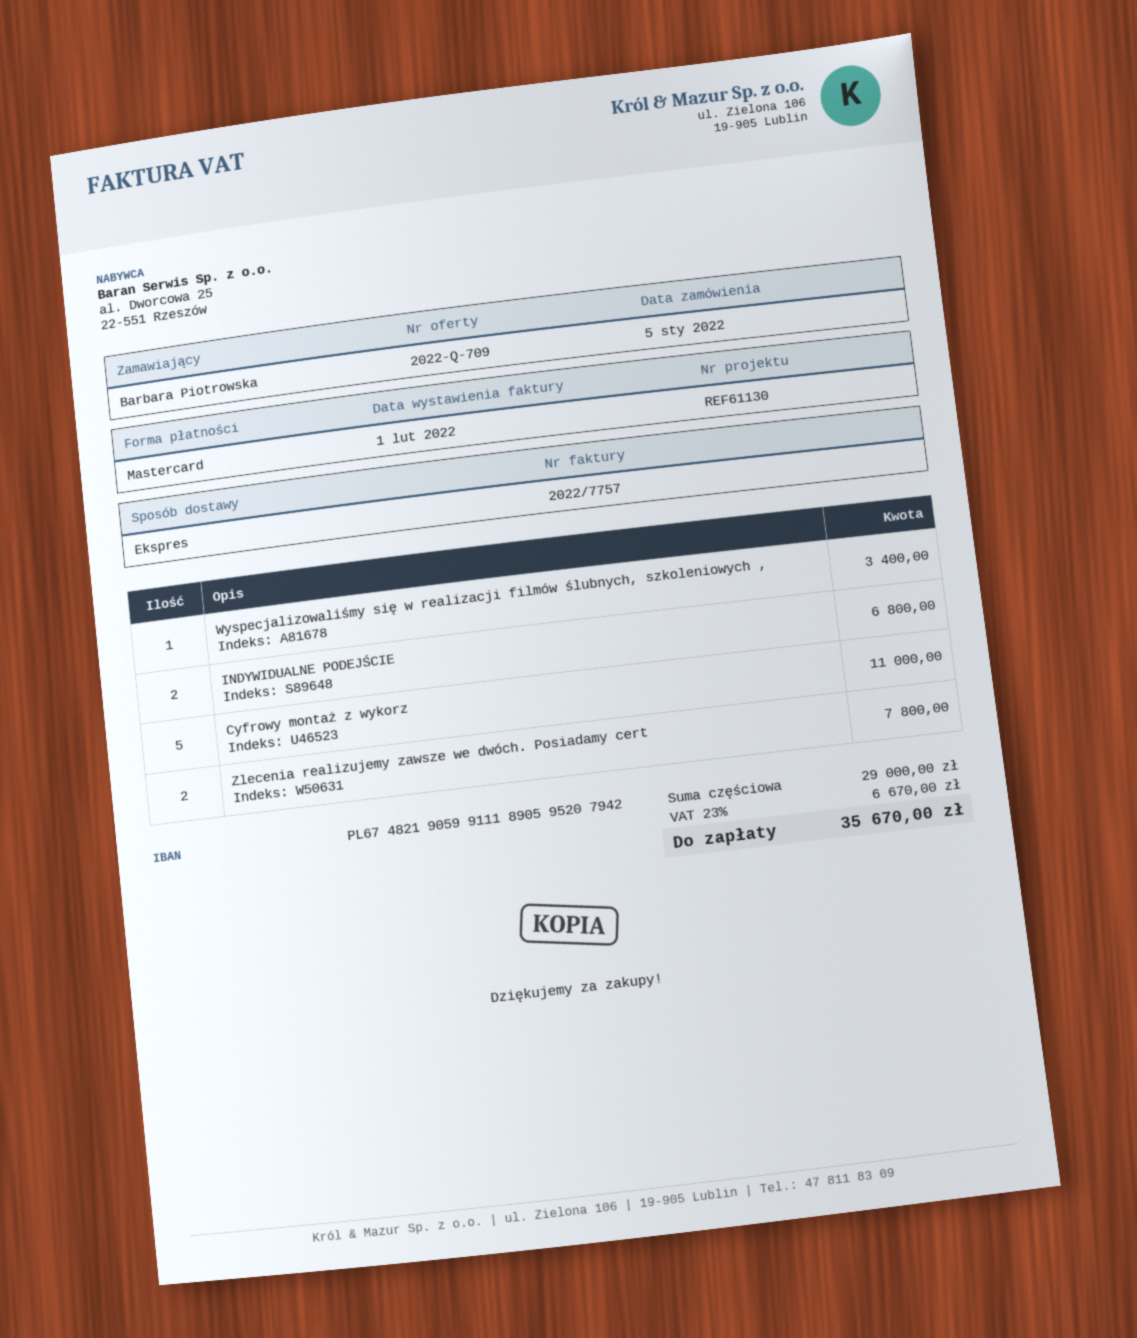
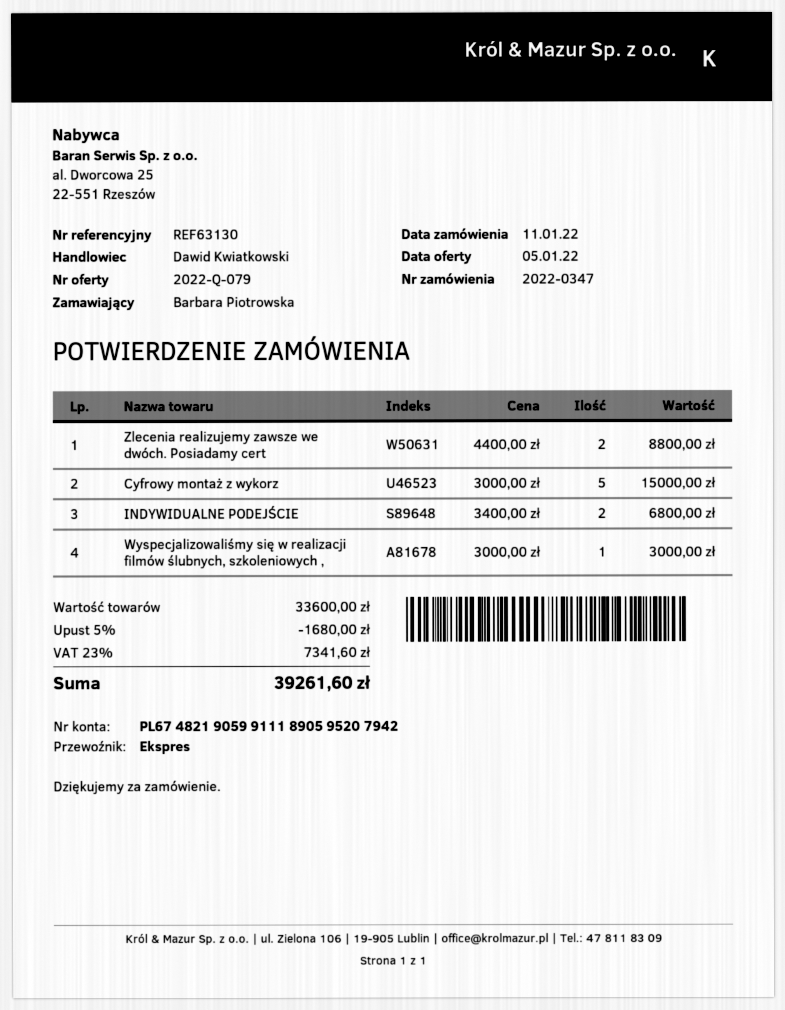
quote number: 2022-Q-709 -> 2022-Q-079
order date: 2022-01-05 -> 2022-01-11
reference: REF61130 -> REF63130
Wyspecjalizowaliśmy się w realizacji filmów ślubnych, szkoleniowych ,: 1 for 3400.00 -> 1 for 3000.00
Cyfrowy montaż z wykorz: 5 for 11000.00 -> 5 for 15000.00
Zlecenia realizujemy zawsze we dwóch. Posiadamy cert: 2 for 7800.00 -> 2 for 8800.00
subtotal: 29000.00 -> 33600.00
discount: none -> 5% = 1680.00
tax: 23% = 6670.00 -> 23% = 7341.60
total: 35670.00 -> 39261.60

